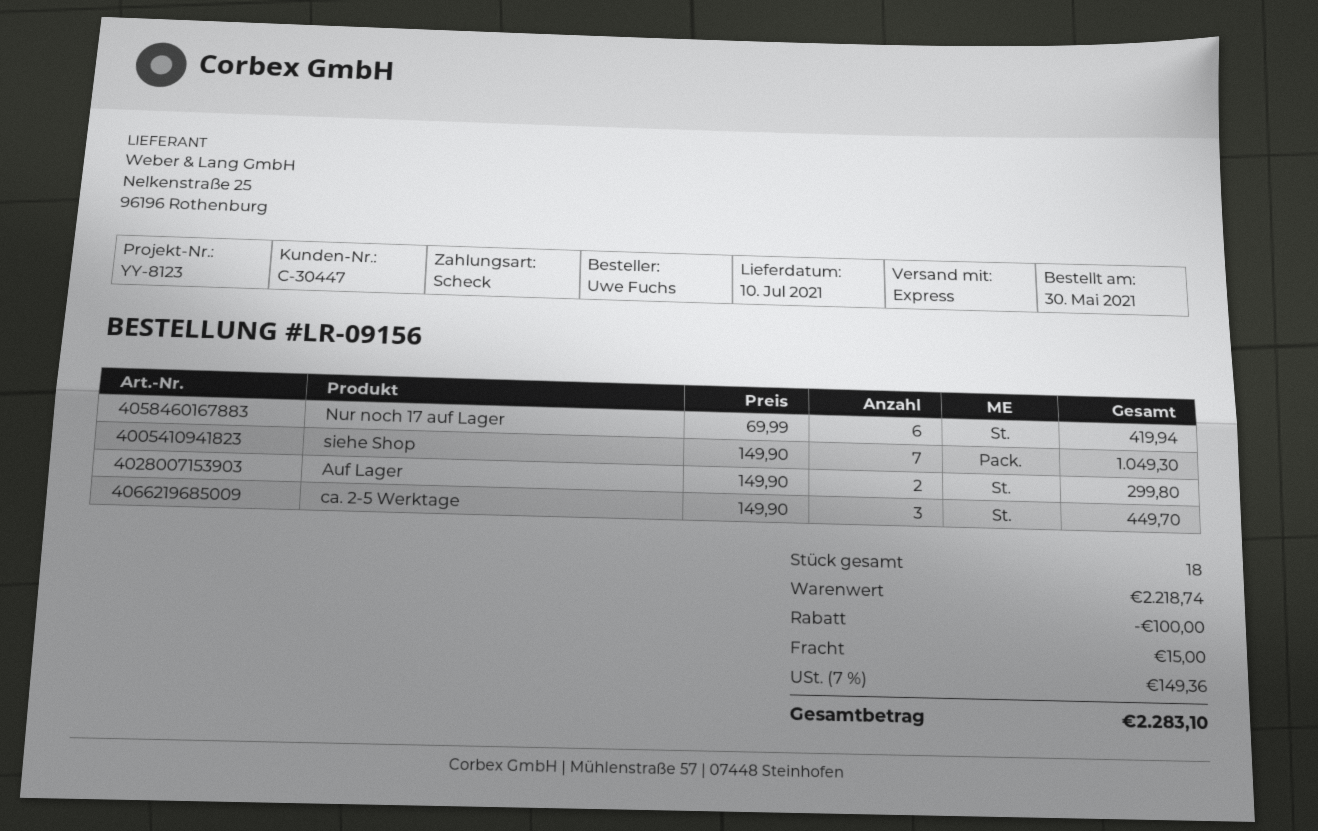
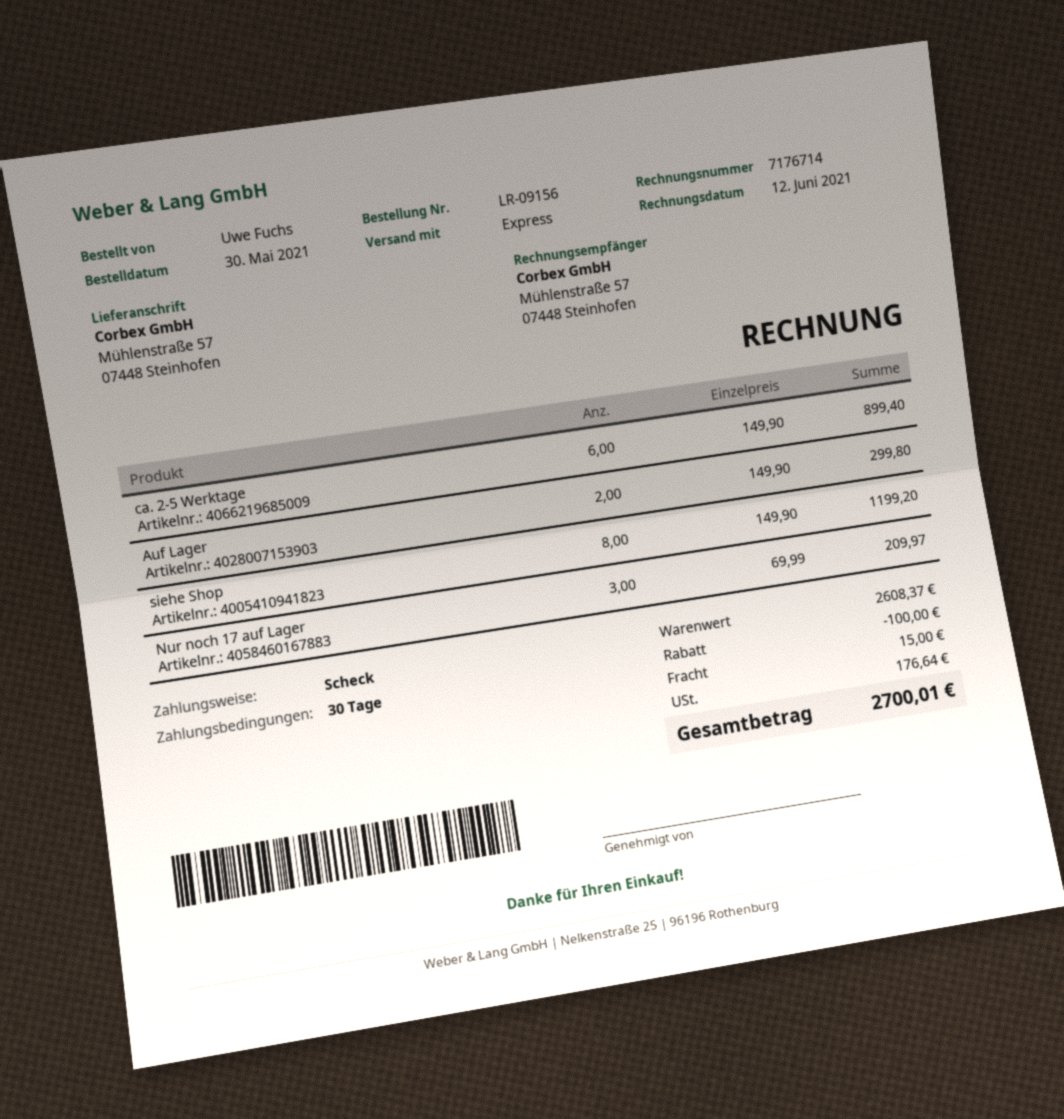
Nur noch 17 auf Lager: 6 x 69.99 = 419.94 -> 3 x 69.99 = 209.97
siehe Shop: 7 x 149.90 = 1049.30 -> 8 x 149.90 = 1199.20
ca. 2-5 Werktage: 3 x 149.90 = 449.70 -> 6 x 149.90 = 899.40
subtotal: 2218.74 -> 2608.37
tax: 149.36 -> 176.64
total: 2283.10 -> 2700.01

